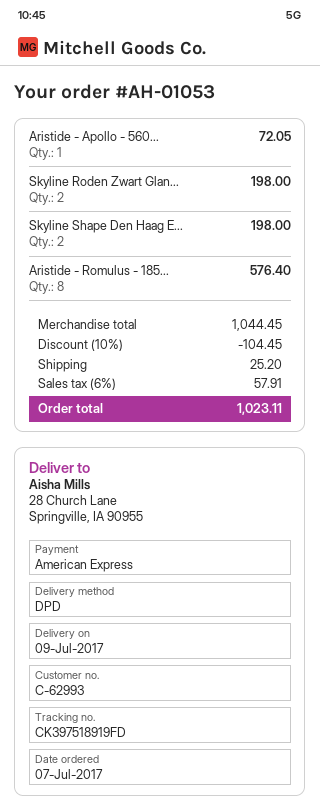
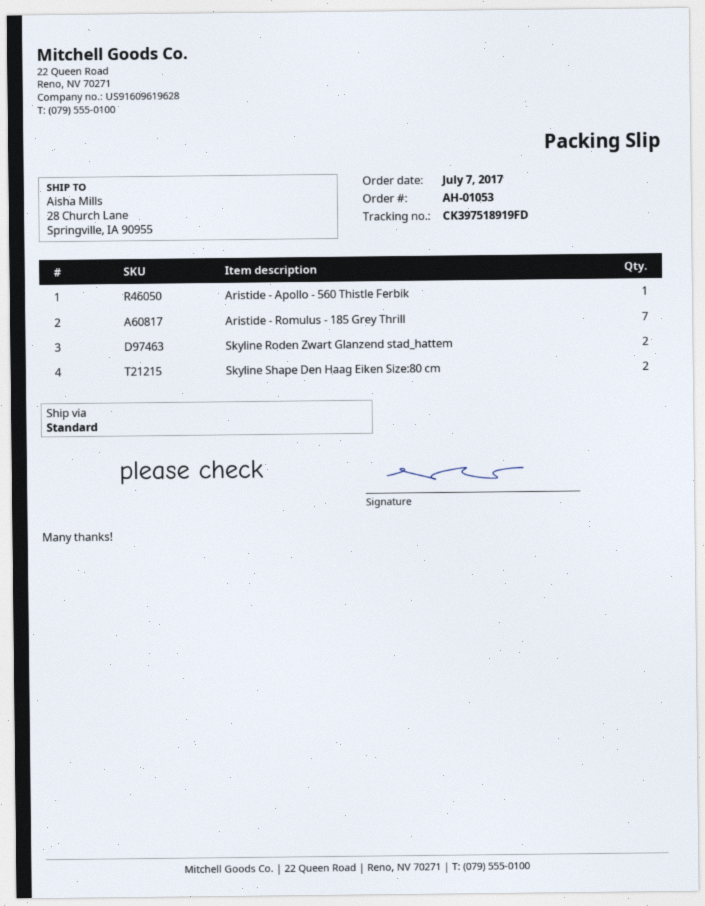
shipping method: DPD -> standard
Aristide - Romulus - 185...: 8 -> 7

